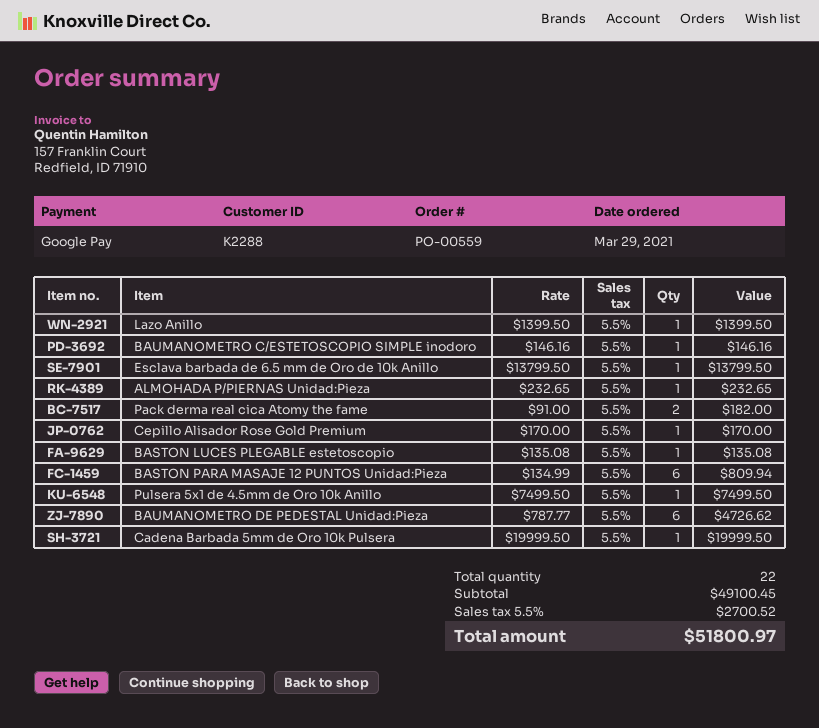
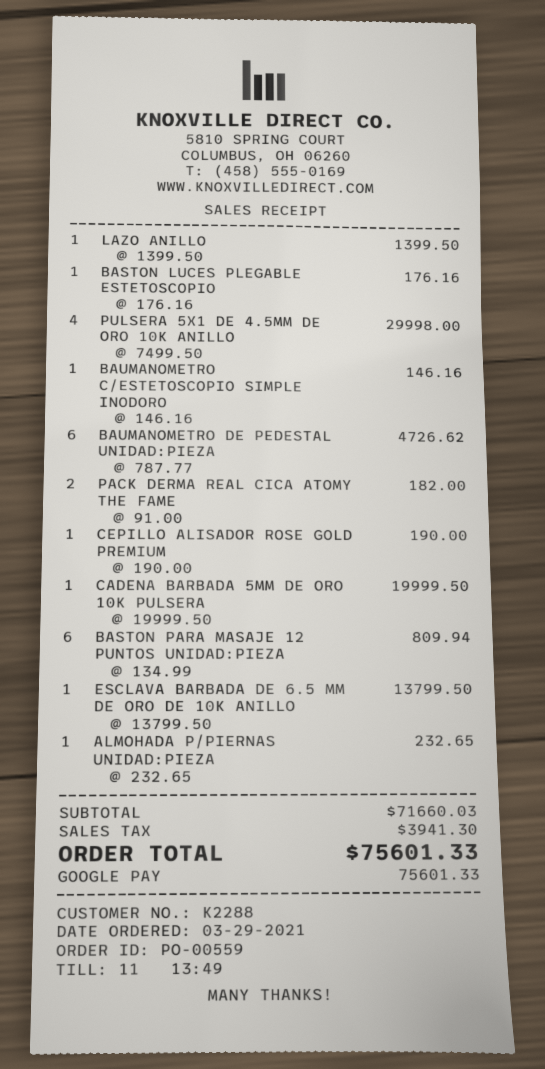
Cepillo Alisador Rose Gold Premium: 1 x 170.00 = 170.00 -> 1 x 190.00 = 190.00
BASTON LUCES PLEGABLE estetoscopio: 1 x 135.08 = 135.08 -> 1 x 176.16 = 176.16
Pulsera 5x1 de 4.5mm de Oro 10k Anillo: 1 x 7499.50 = 7499.50 -> 4 x 7499.50 = 29998.00
subtotal: 49100.45 -> 71660.03
tax: 2700.52 -> 3941.30
total: 51800.97 -> 75601.33

